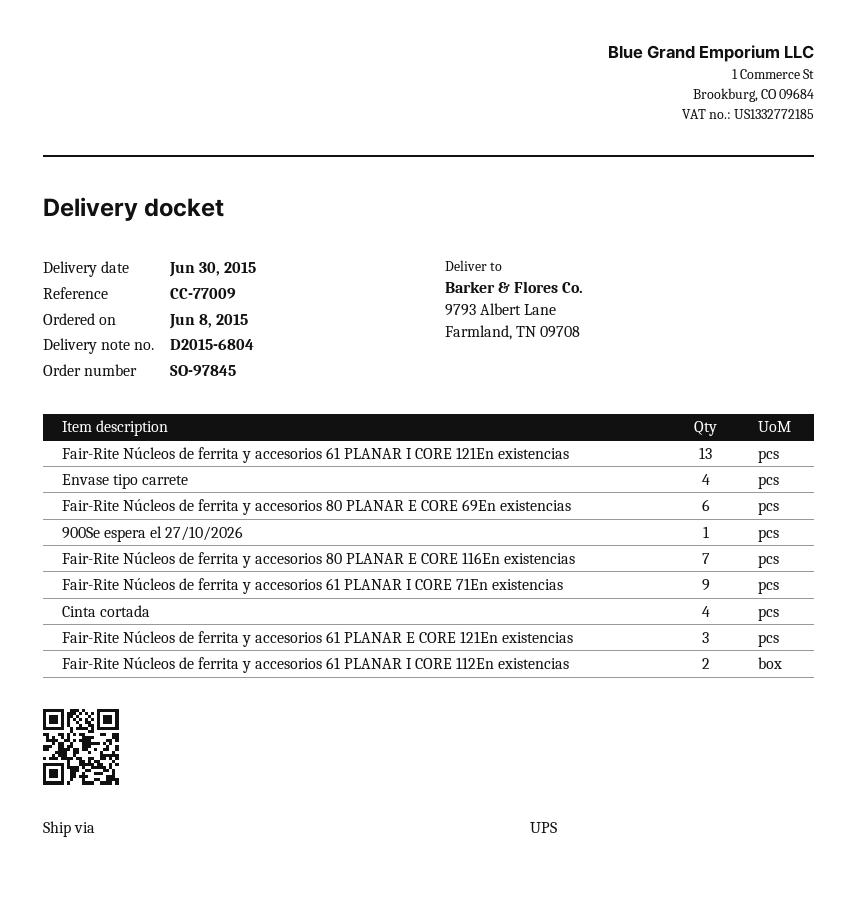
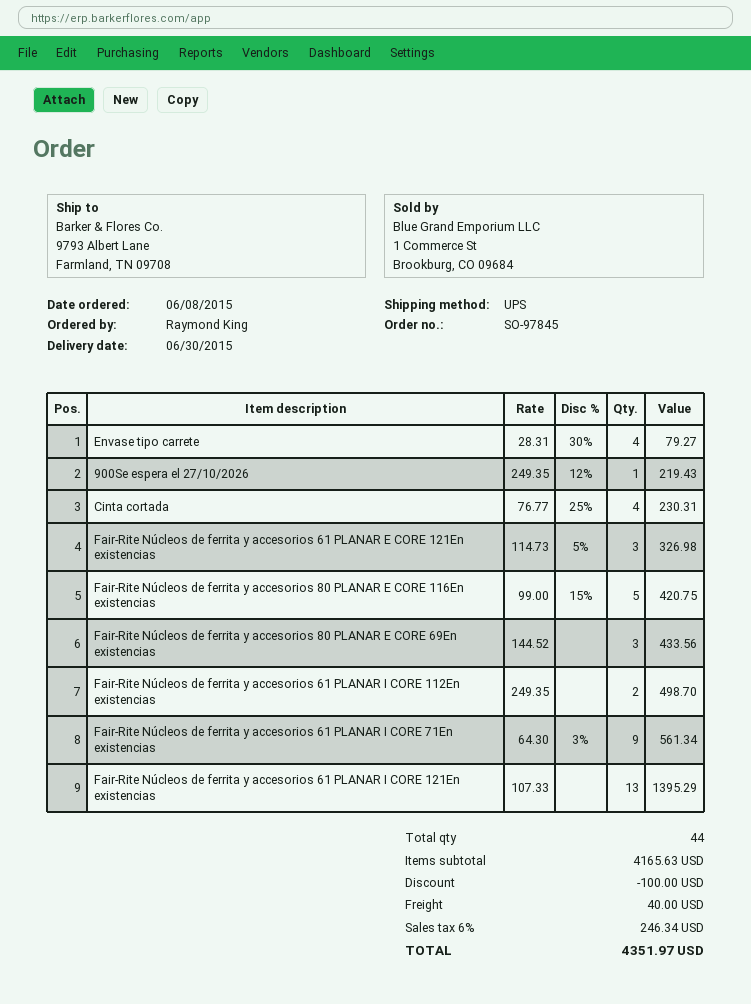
Fair-Rite Núcleos de ferrita y accesorios 80 PLANAR E CORE 69En existencias: 6 -> 3
Fair-Rite Núcleos de ferrita y accesorios 80 PLANAR E CORE 116En existencias: 7 -> 5

